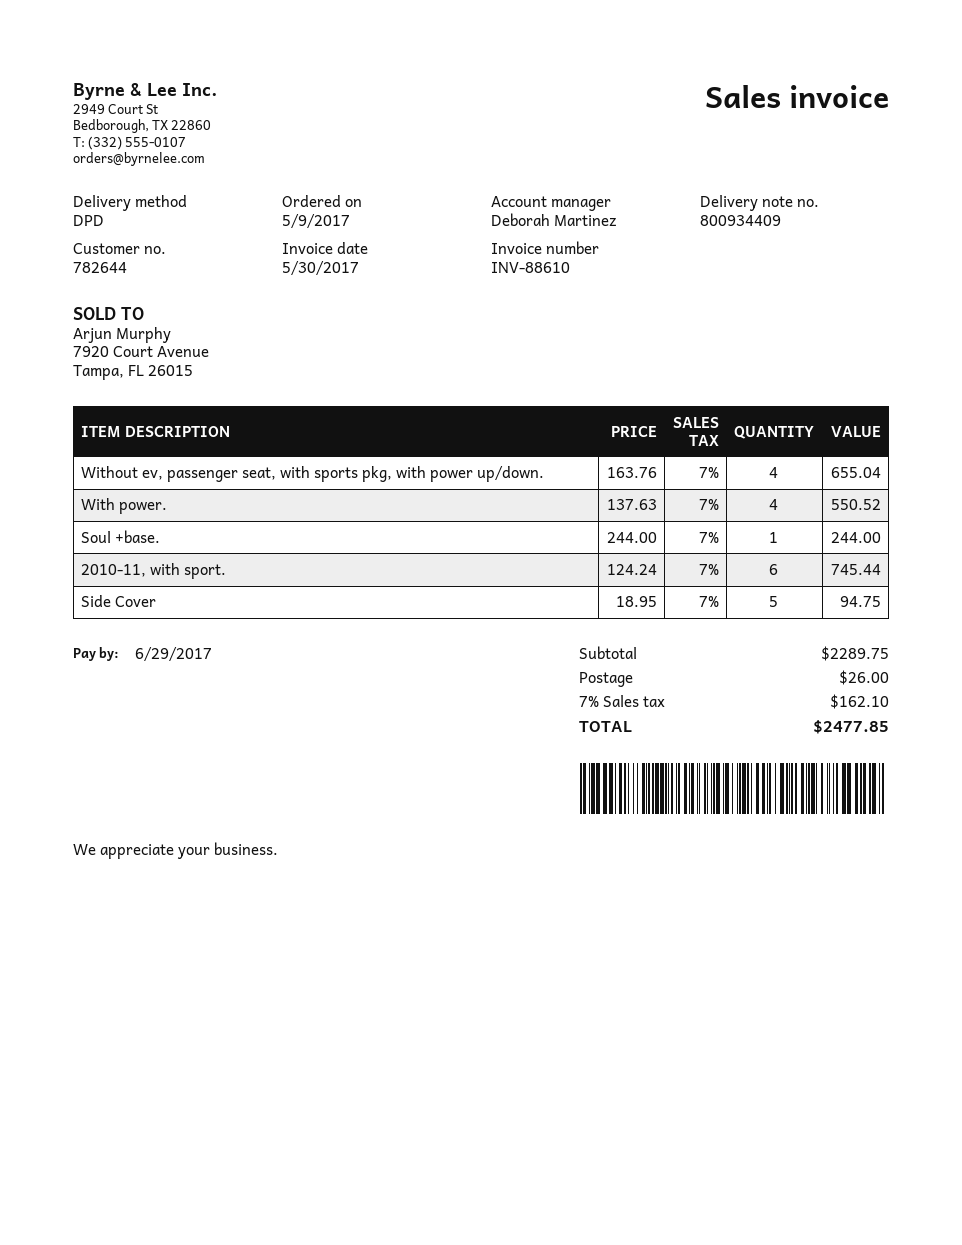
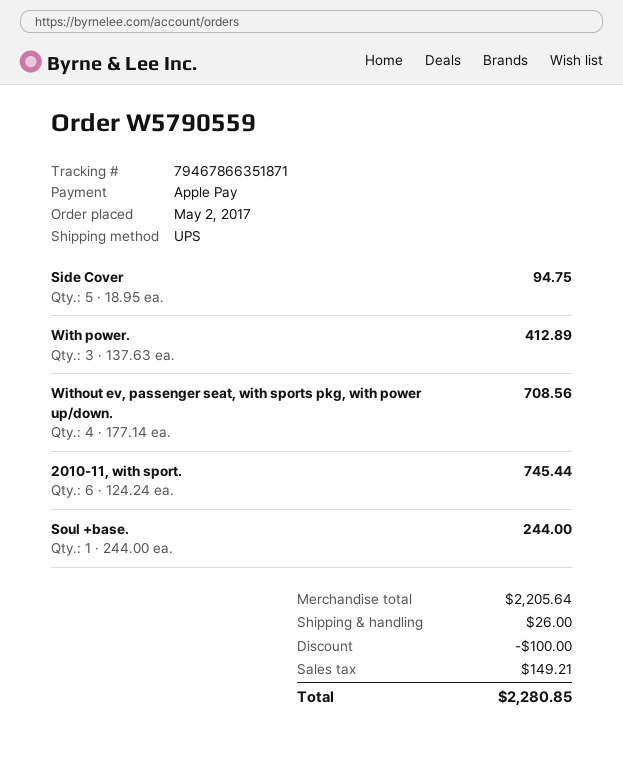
order date: 2017-05-09 -> 2017-05-02
shipping method: DPD -> UPS
Without ev, passenger seat, with sports pkg, with power up/down.: 4 x 163.76 = 655.04 -> 4 x 177.14 = 708.56
With power.: 4 x 137.63 = 550.52 -> 3 x 137.63 = 412.89
subtotal: 2289.75 -> 2205.64
discount: none -> 100.00
tax: 162.10 -> 149.21
total: 2477.85 -> 2280.85

